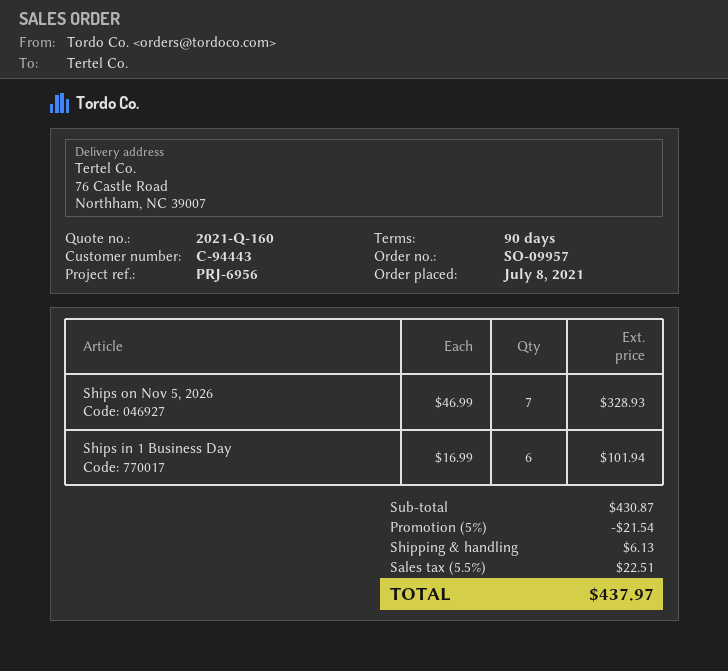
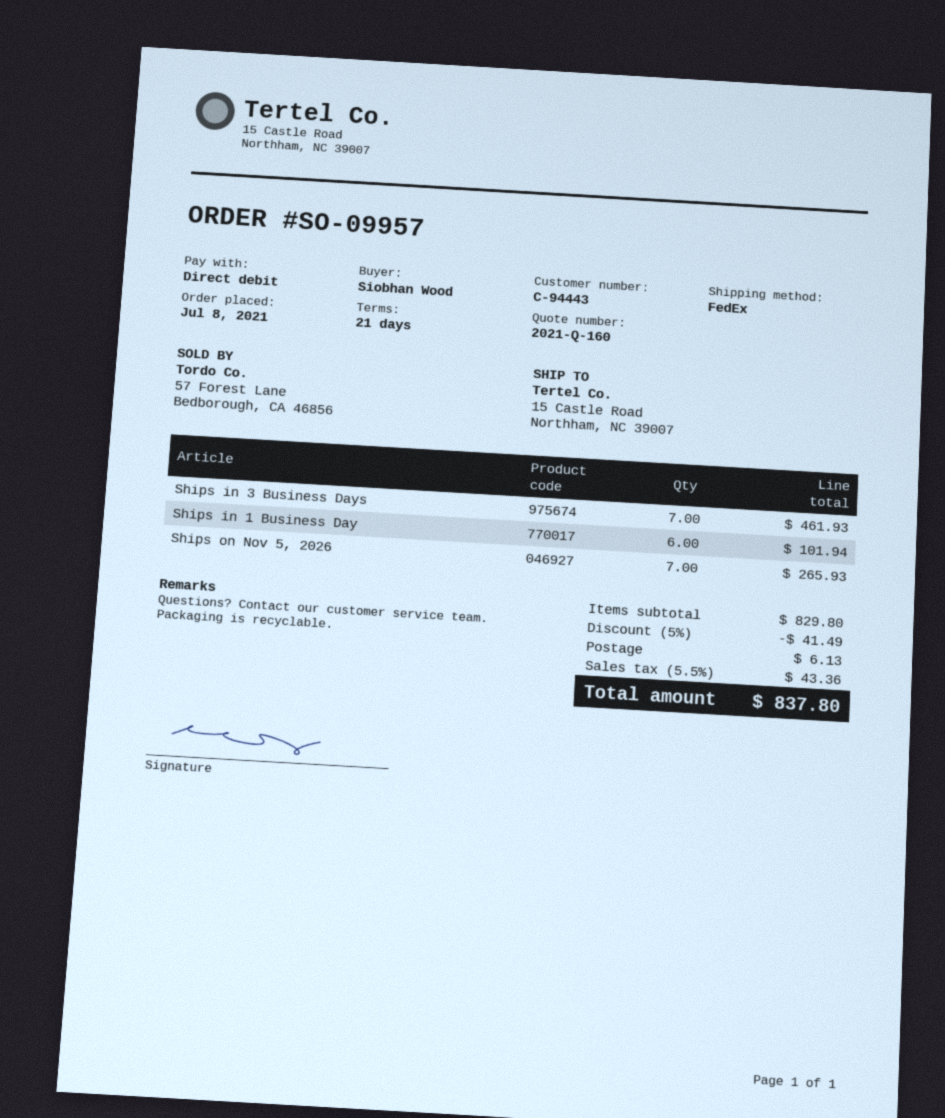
payment terms: 90 days -> 21 days
ship to: 76 Castle Road, Northham, NC 39007 -> 15 Castle Road, Northham, NC 39007
Ships on Nov 5, 2026: 7 for 328.93 -> 7 for 265.93
Ships in 3 Business Days: none -> 7 for 461.93
subtotal: 430.87 -> 829.80
discount: 5% = 21.54 -> 5% = 41.49
tax: 5.5% = 22.51 -> 5.5% = 43.36
total: 437.97 -> 837.80

